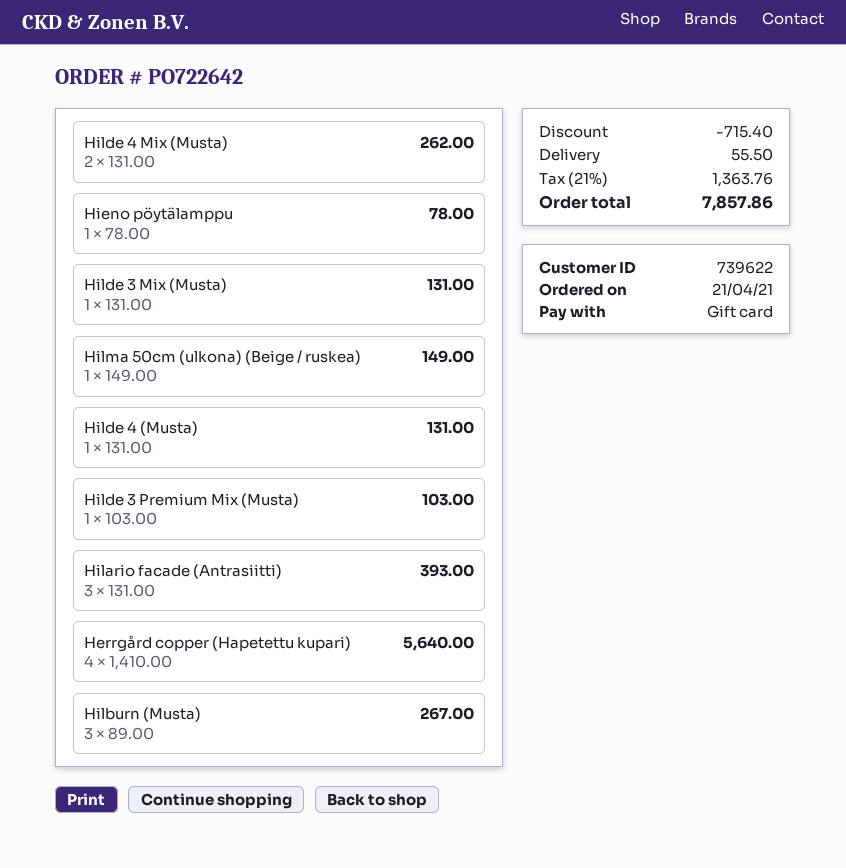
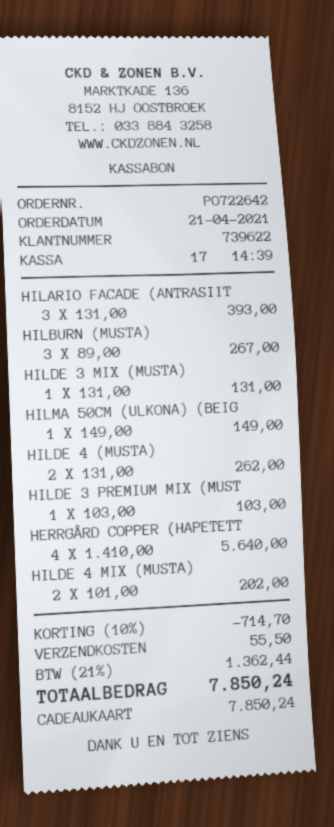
Hilde 4 Mix (Musta): 2 x 131.00 = 262.00 -> 2 x 101.00 = 202.00
Hieno pöytälamppu: 1 x 78.00 = 78.00 -> none
Hilde 4 (Musta): 1 x 131.00 = 131.00 -> 2 x 131.00 = 262.00
discount: 715.40 -> 714.70
tax: 21% = 1363.76 -> 21% = 1362.44
total: 7857.86 -> 7850.24

